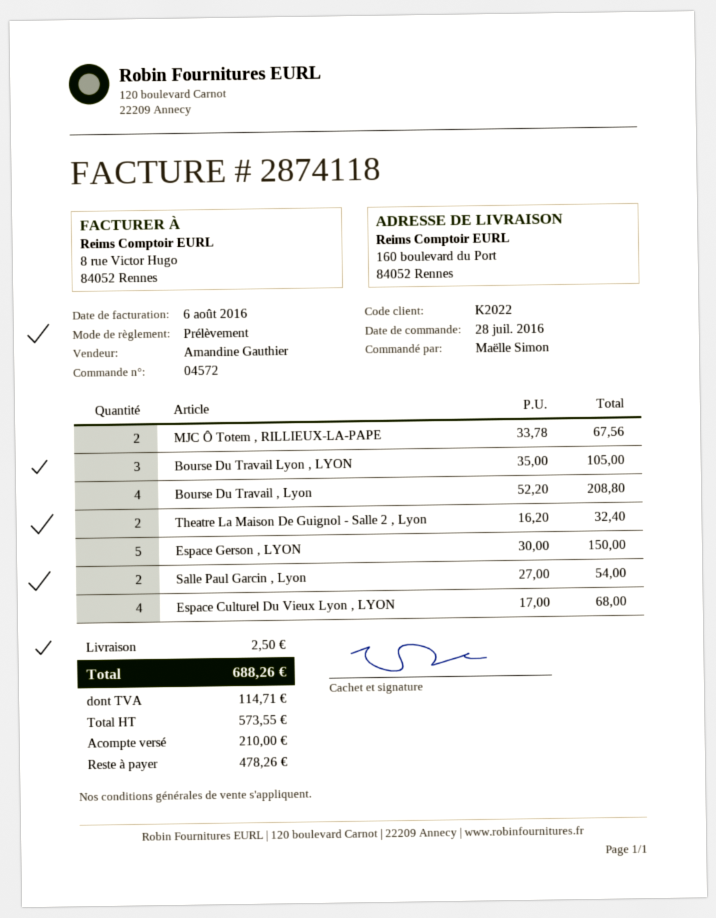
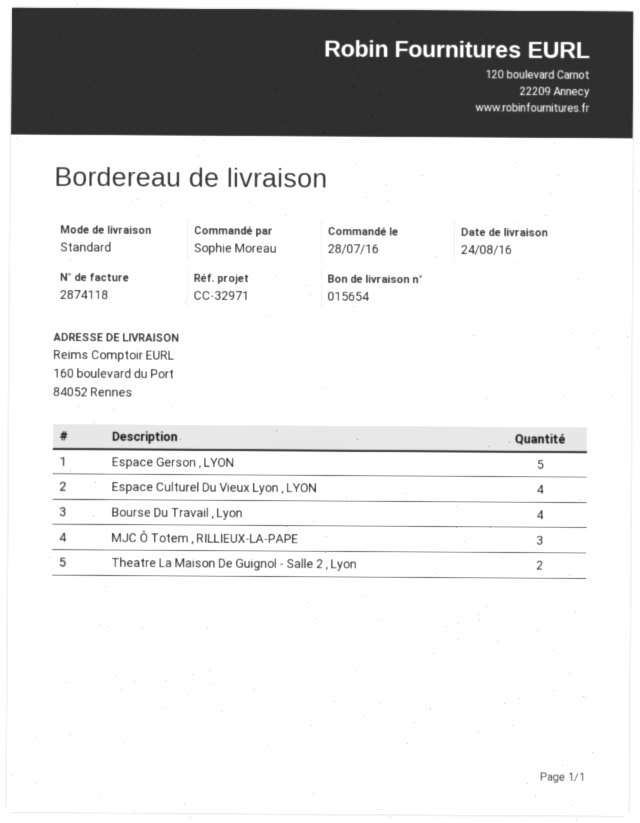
ordered by: Maëlle Simon -> Sophie Moreau
MJC Ô Totem , RILLIEUX-LA-PAPE: 2 -> 3
Bourse Du Travail Lyon , LYON: 3 -> none
Salle Paul Garcin , Lyon: 2 -> none

